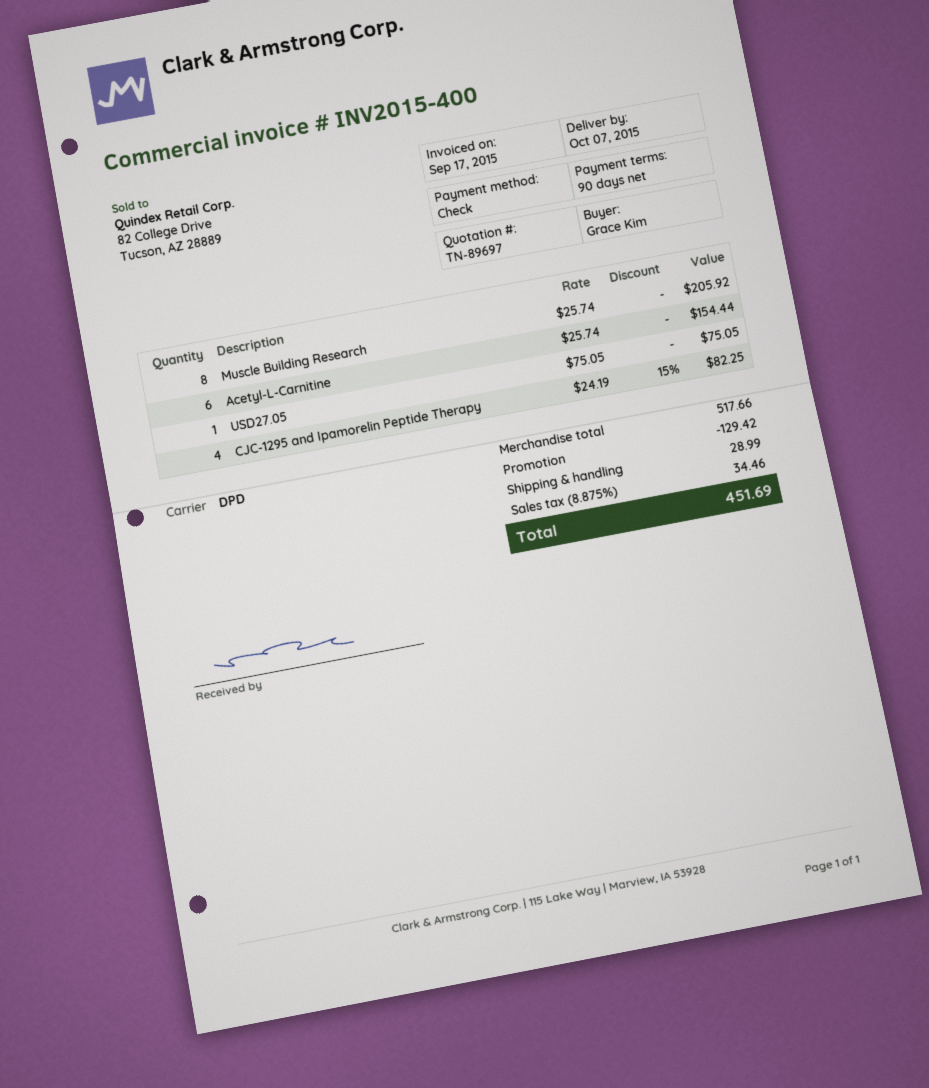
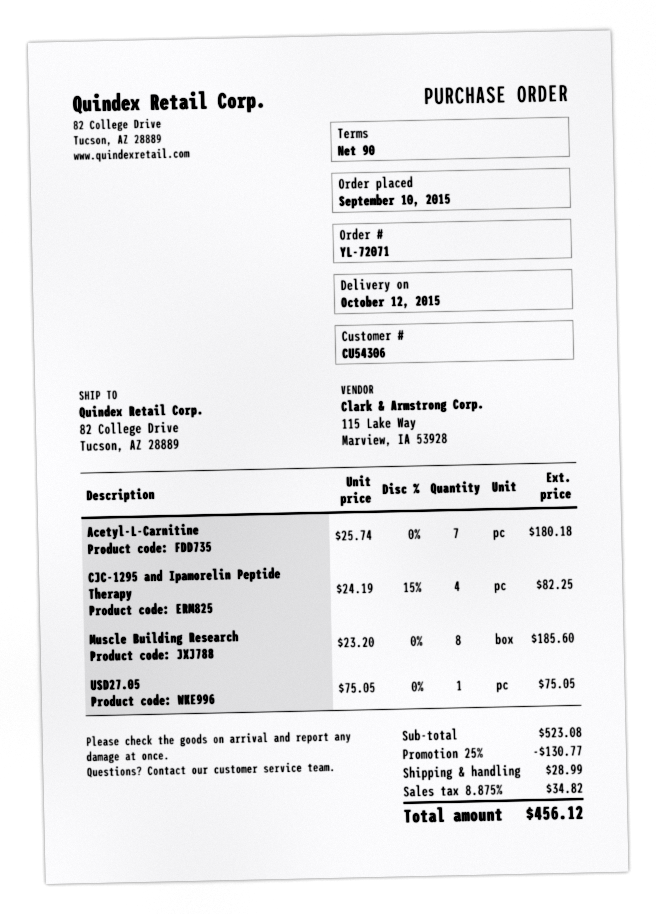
delivery date: 2015-10-07 -> 2015-10-12
Muscle Building Research: 8 x 25.74 = 205.92 -> 8 x 23.20 = 185.60
Acetyl-L-Carnitine: 6 x 25.74 = 154.44 -> 7 x 25.74 = 180.18
subtotal: 517.66 -> 523.08
discount: 129.42 -> 130.77
tax: 8.875% = 34.46 -> 8.875% = 34.82
total: 451.69 -> 456.12

